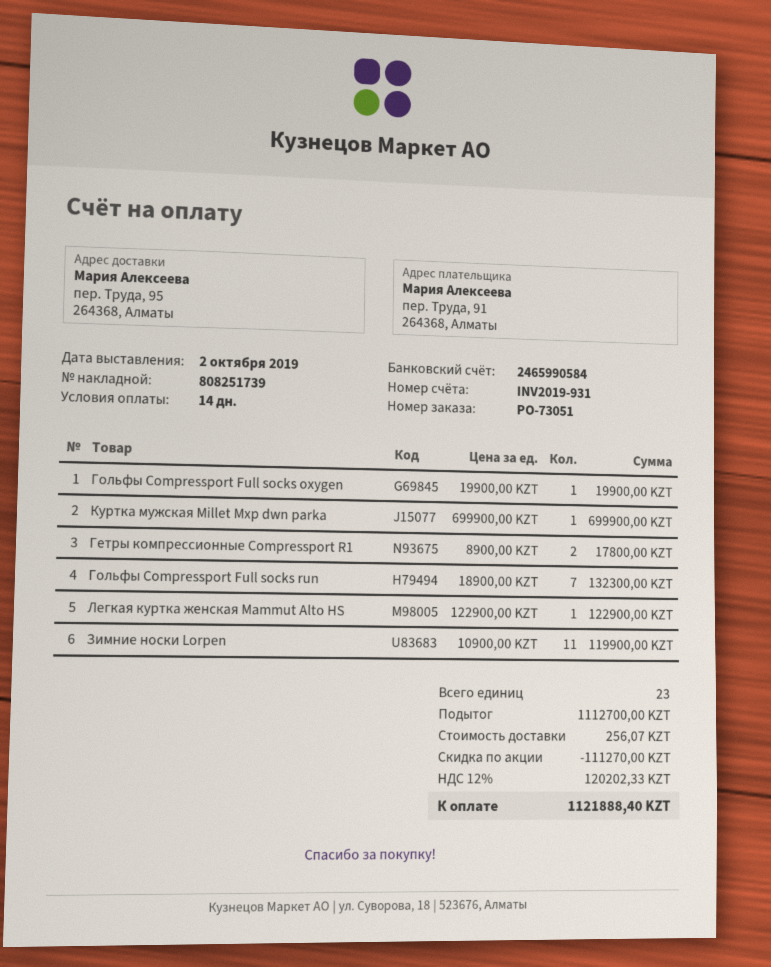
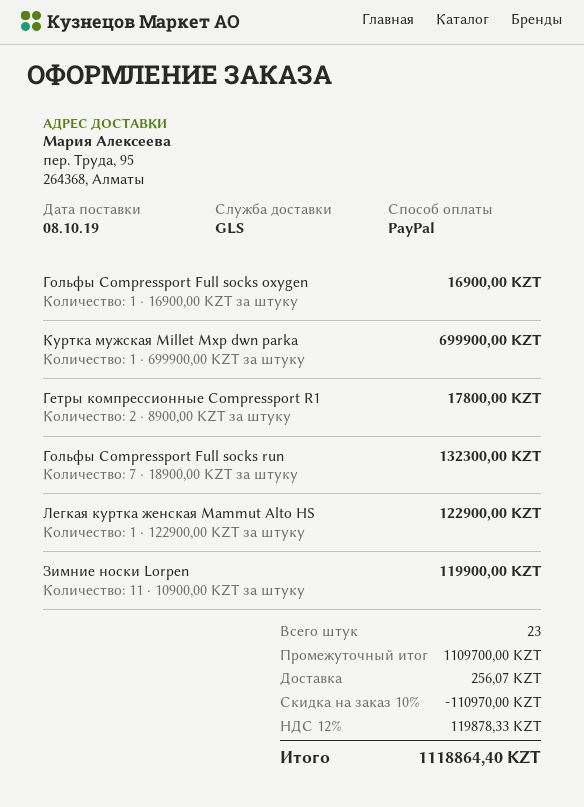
Гольфы Compressport Full socks oxygen: 1 x 19900.00 = 19900.00 -> 1 x 16900.00 = 16900.00
subtotal: 1112700.00 -> 1109700.00
discount: 111270.00 -> 110970.00
tax: 12% = 120202.33 -> 12% = 119878.33
total: 1121888.40 -> 1118864.40

